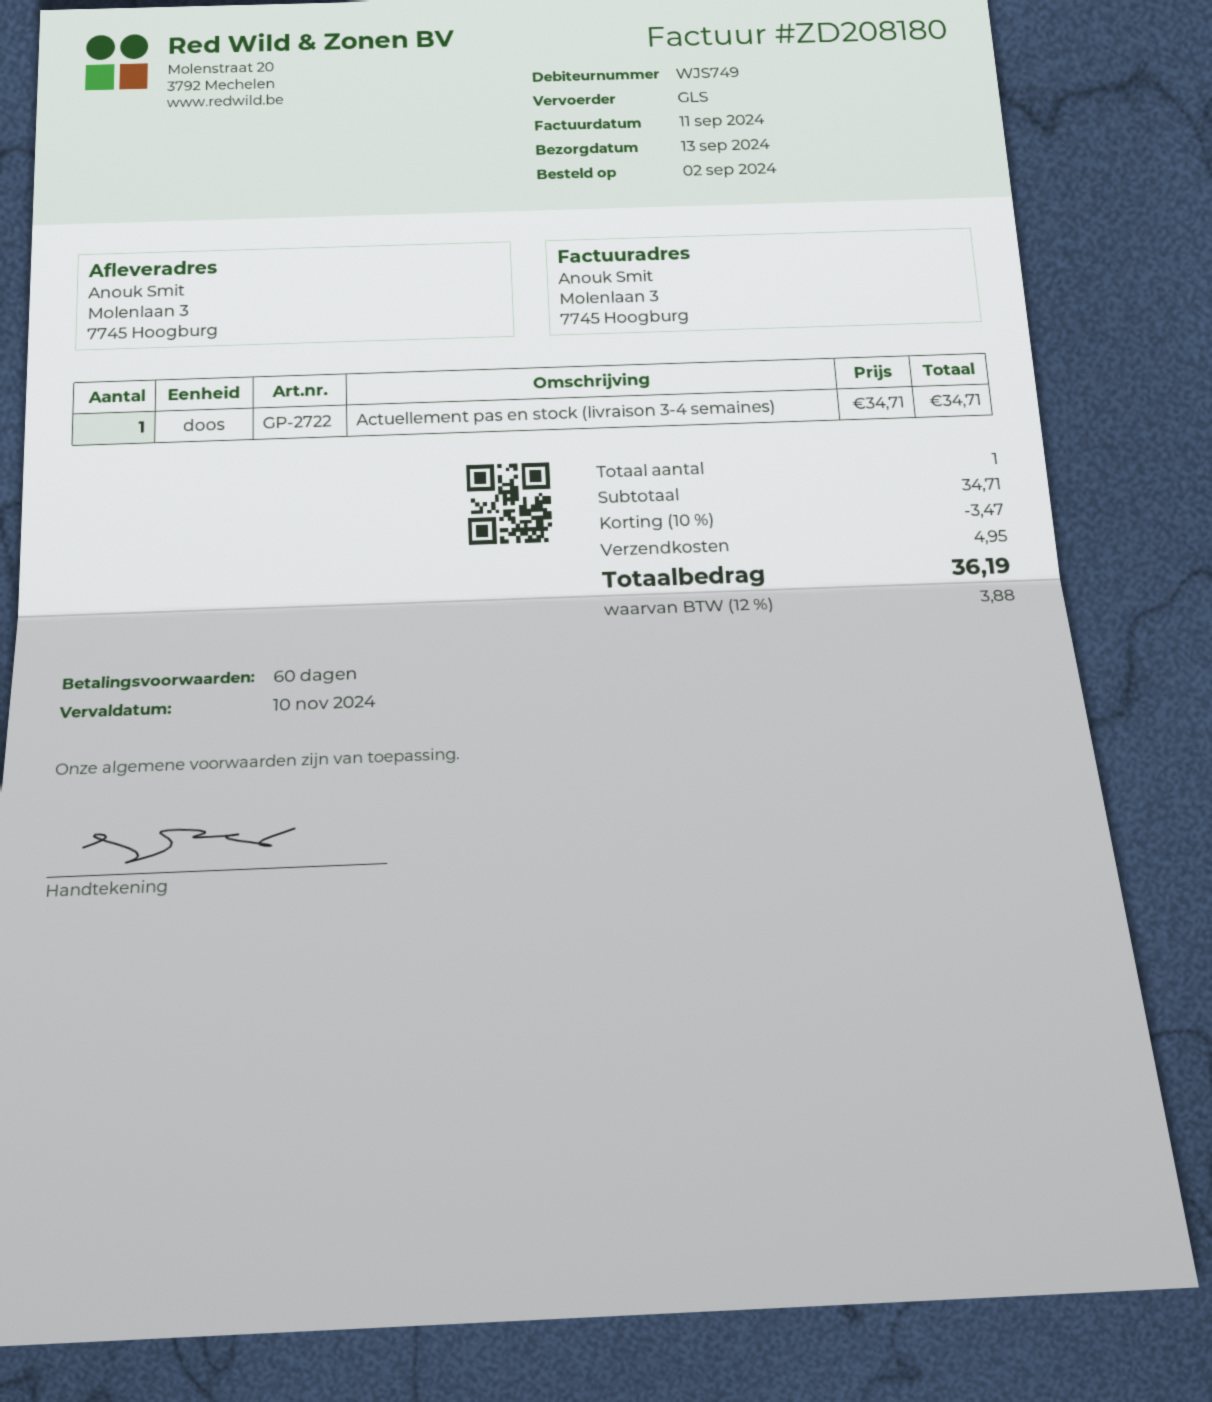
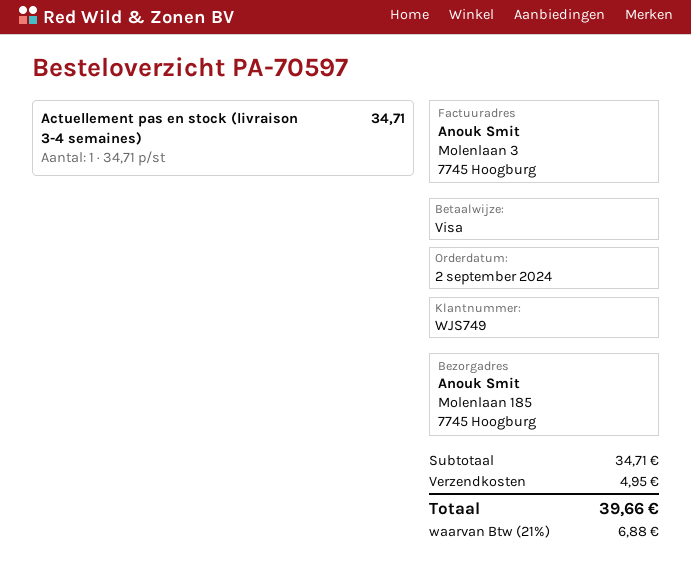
ship to: Molenlaan 3, 7745 Hoogburg -> Molenlaan 185, 7745 Hoogburg
discount: 10% = 3.47 -> none
tax: 12% = 3.88 -> 21% = 6.88
total: 36.19 -> 39.66

